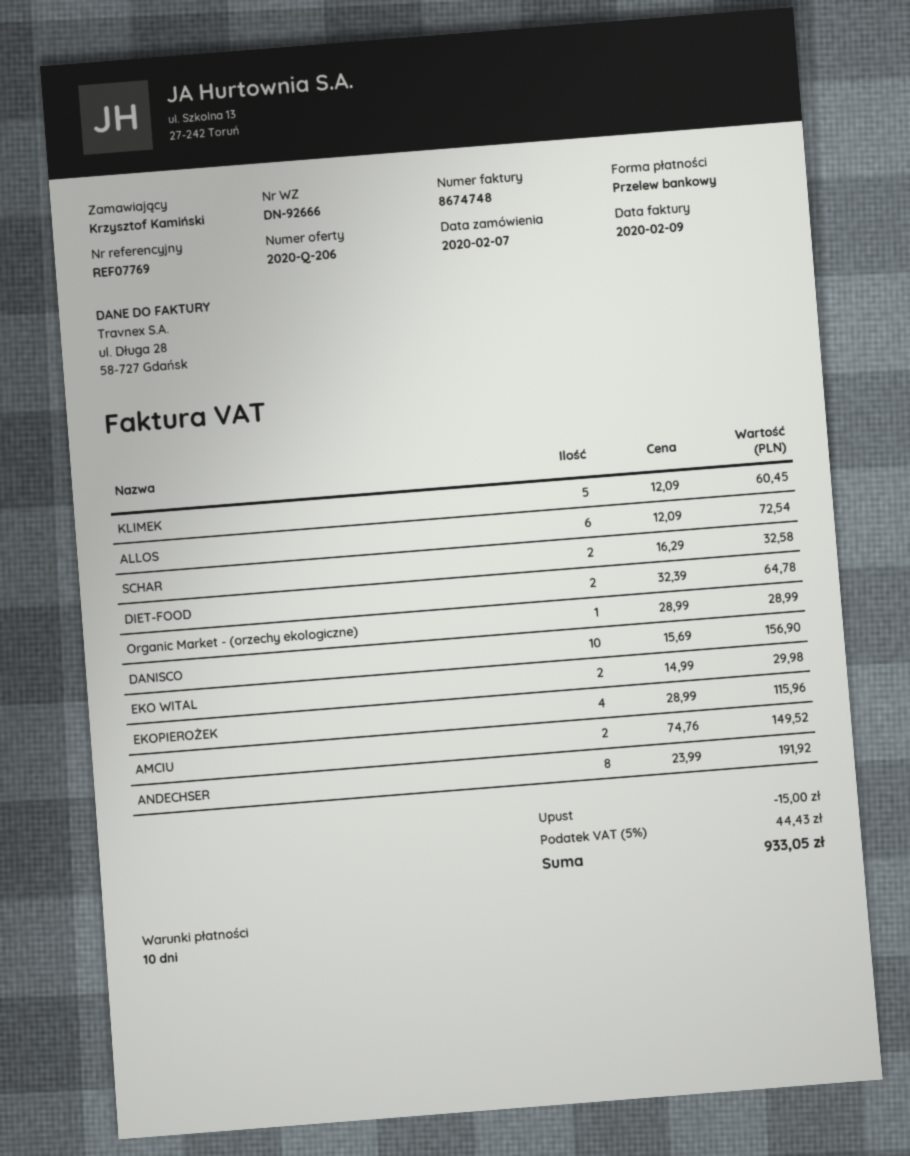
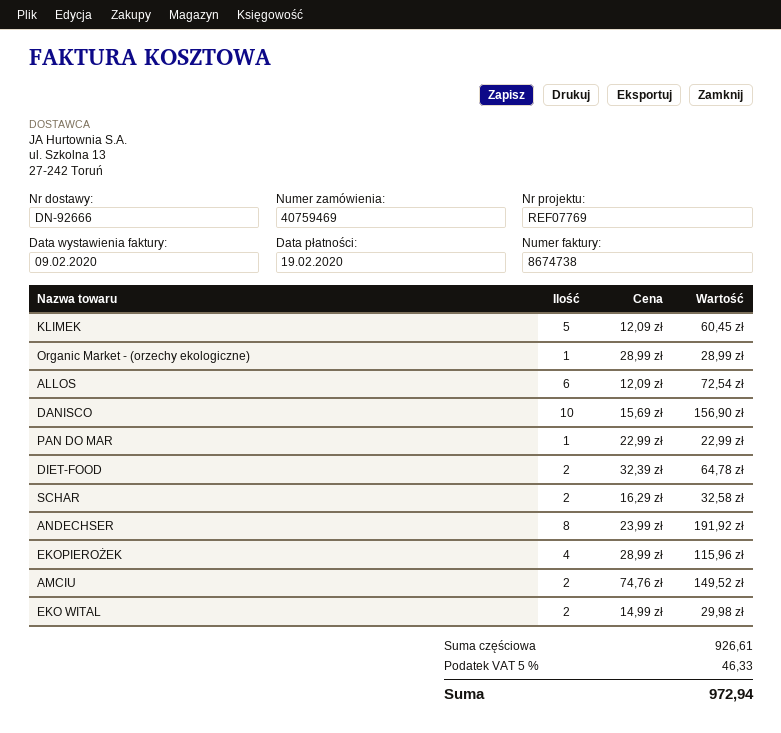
invoice number: 8674748 -> 8674738
PAN DO MAR: none -> 1 x 22.99 = 22.99
discount: 15.00 -> none
tax: 5% = 44.43 -> 5% = 46.33
total: 933.05 -> 972.94

